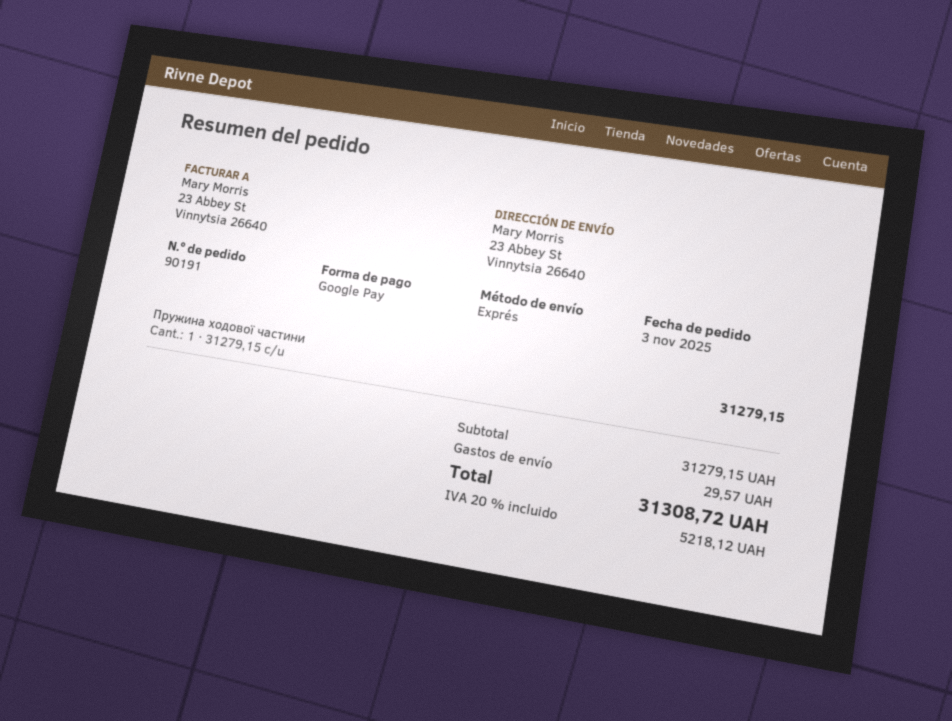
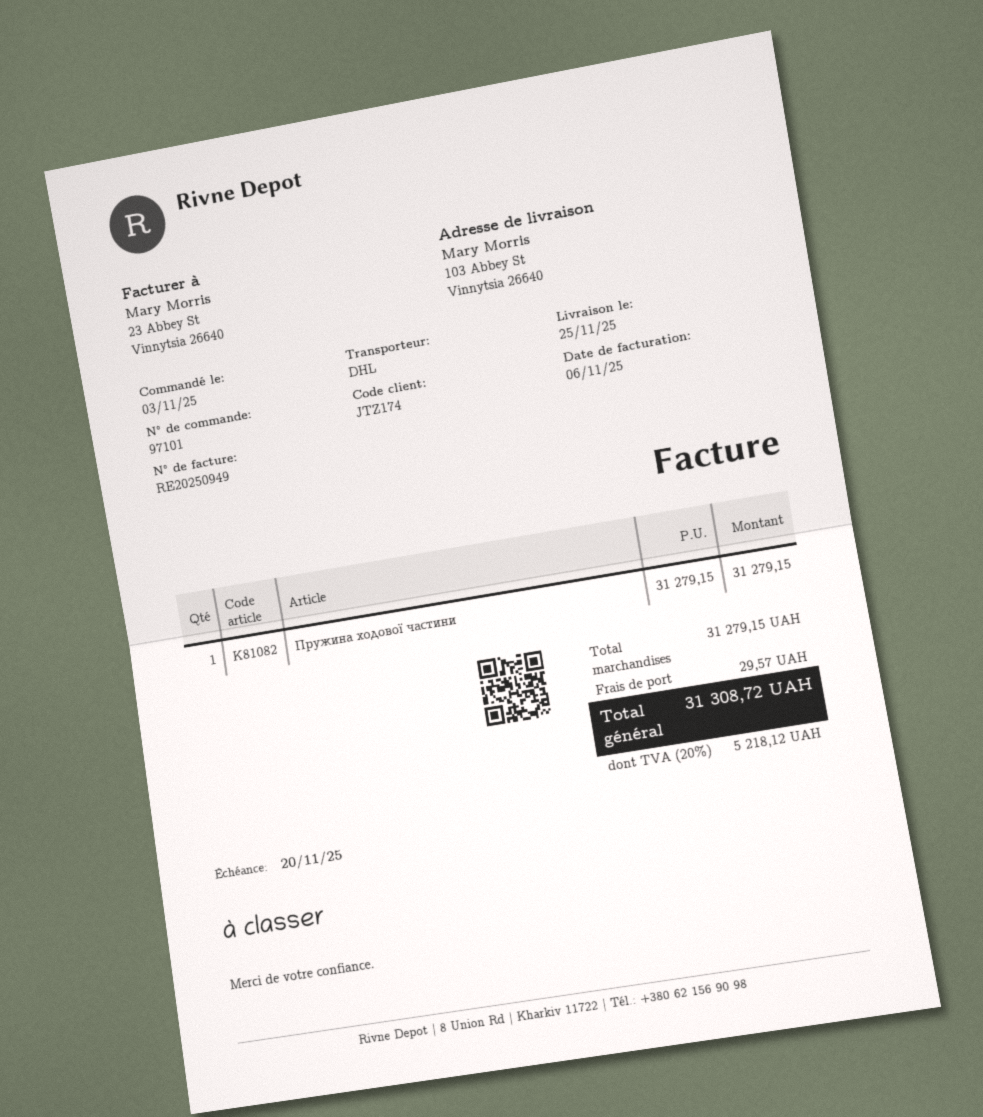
order number: 90191 -> 97101
shipping method: express -> DHL
ship to: 23 Abbey St, Vinnytsia 26640 -> 103 Abbey St, Vinnytsia 26640

